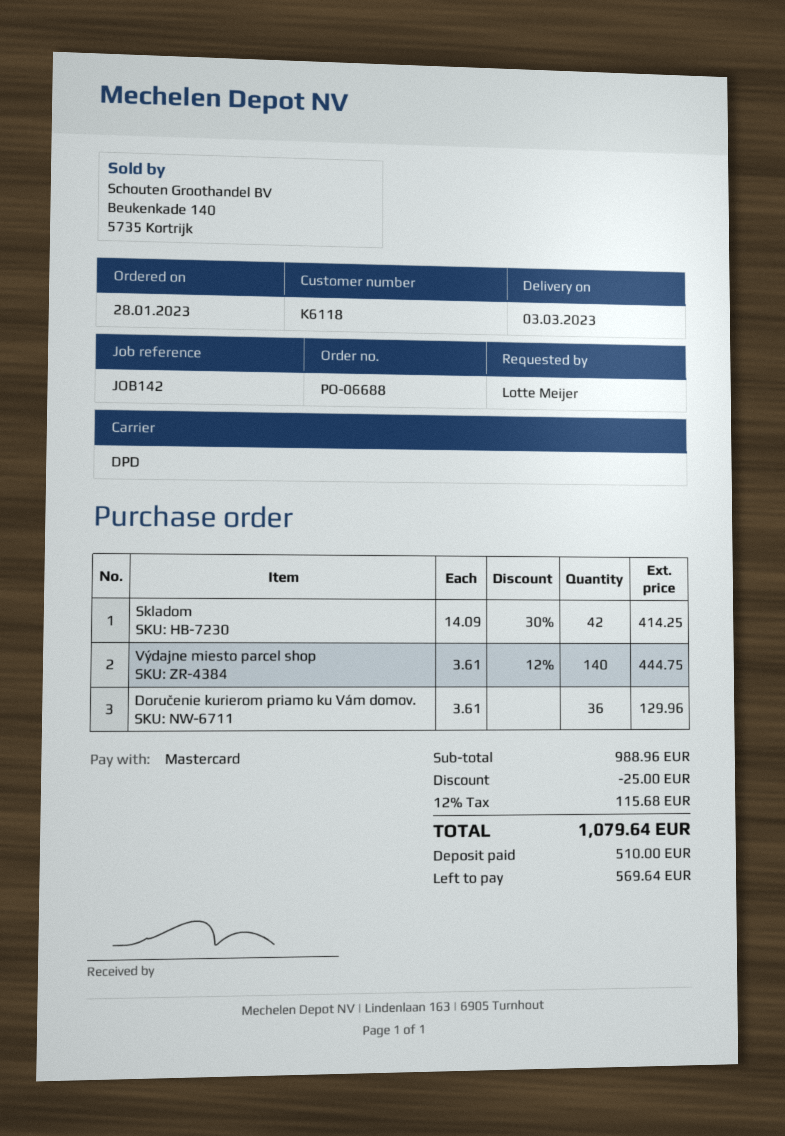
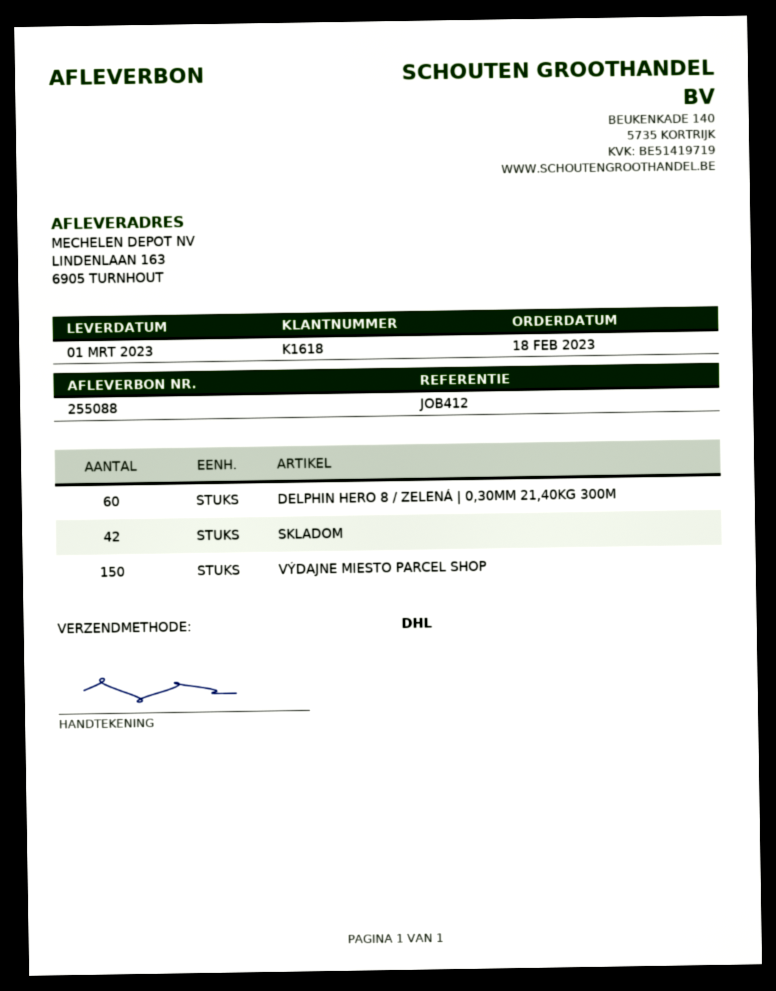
order date: 2023-01-28 -> 2023-02-18
delivery date: 2023-03-03 -> 2023-03-01
customer number: K6118 -> K1618
reference: JOB142 -> JOB412
shipping method: DPD -> DHL
Výdajne miesto parcel shop: 140 -> 150
Doručenie kurierom priamo ku Vám domov.: 36 -> none
DELPHIN HERO 8 / ZELENÁ | 0,30MM 21,40KG 300M: none -> 60

